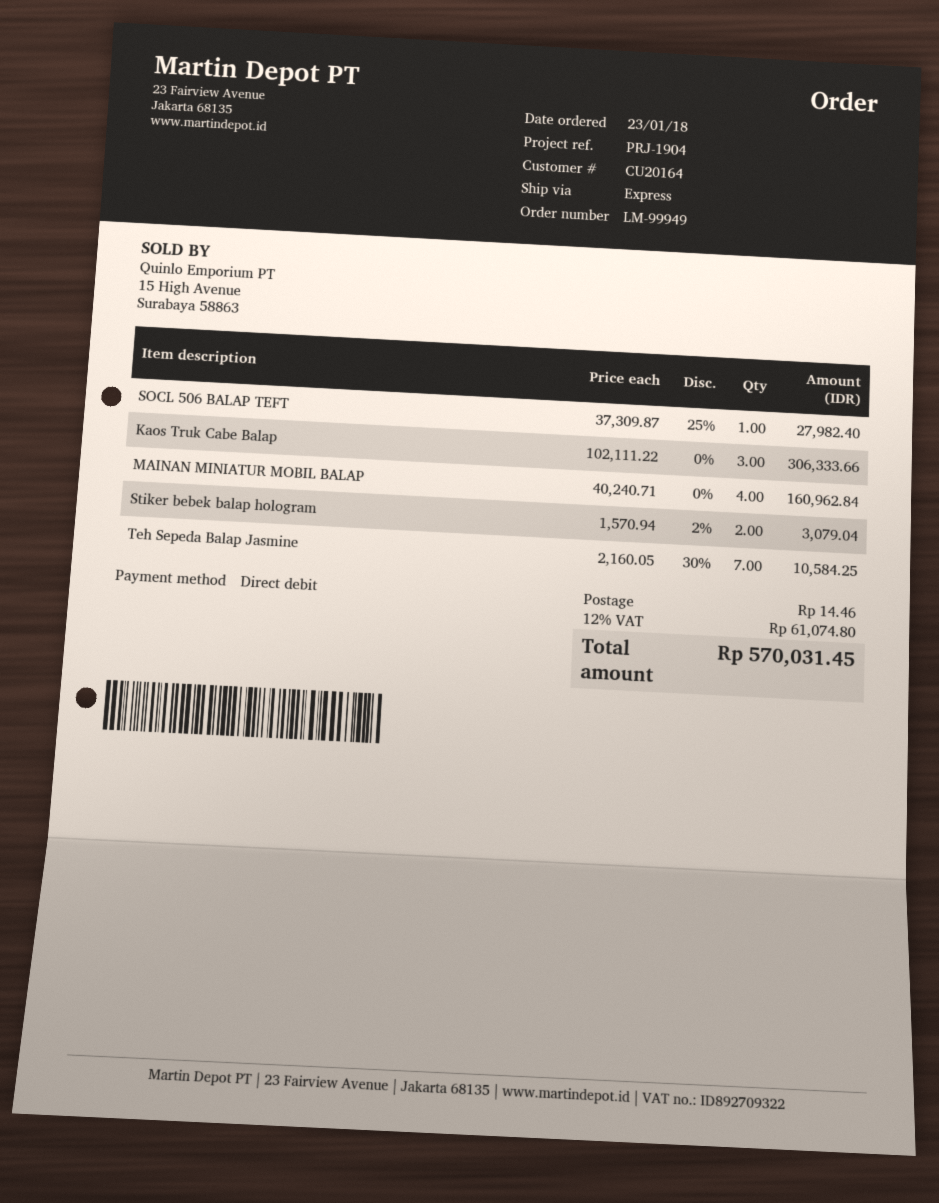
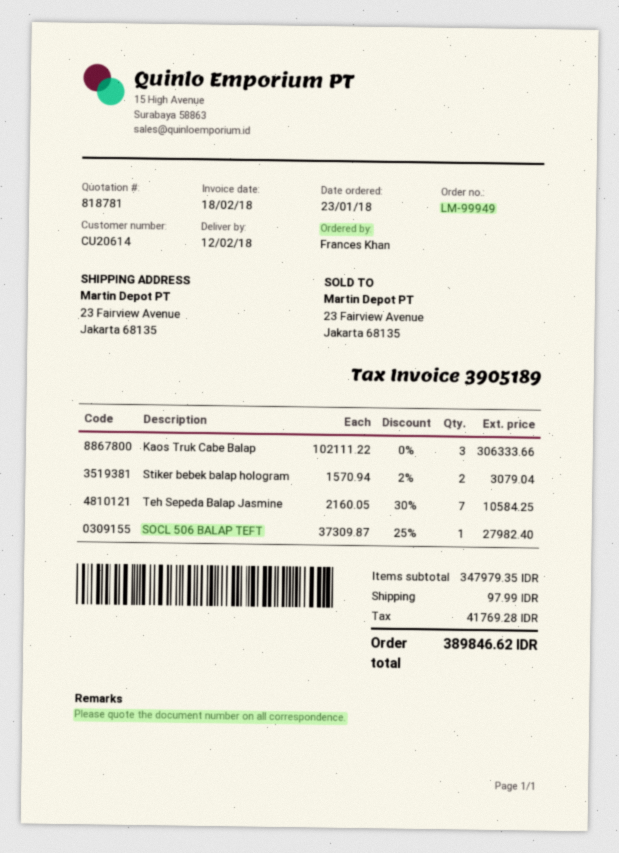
customer number: CU20164 -> CU20614
MAINAN MINIATUR MOBIL BALAP: 4 x 40240.71 = 160962.84 -> none
shipping: 14.46 -> 97.99
tax: 61074.80 -> 41769.28
total: 570031.45 -> 389846.62

